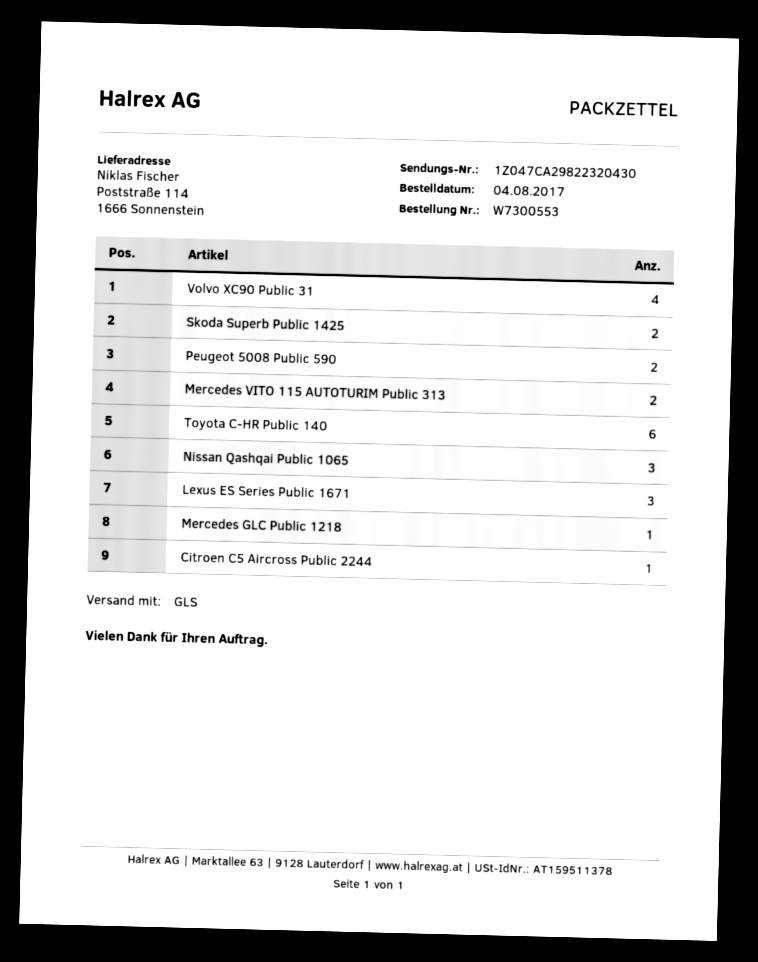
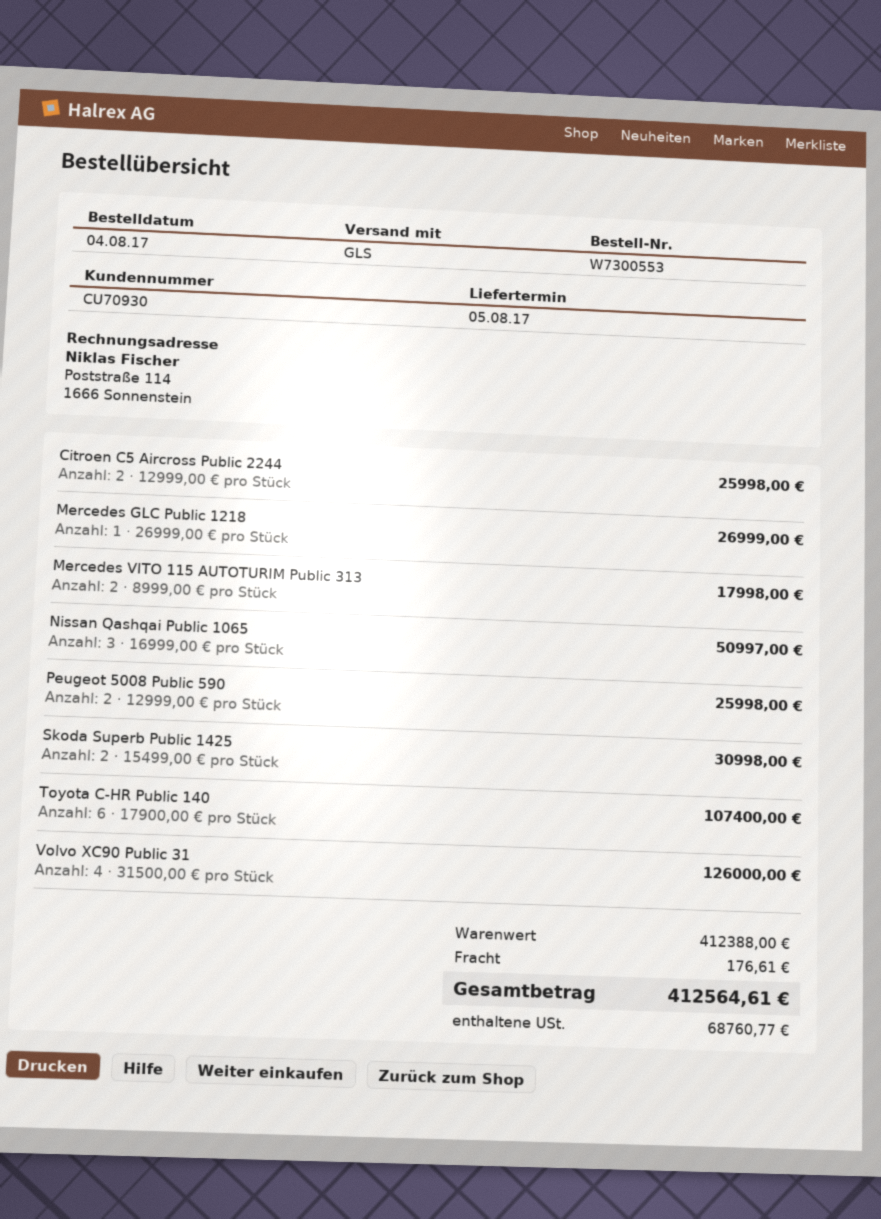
Lexus ES Series Public 1671: 3 -> none
Citroen C5 Aircross Public 2244: 1 -> 2

